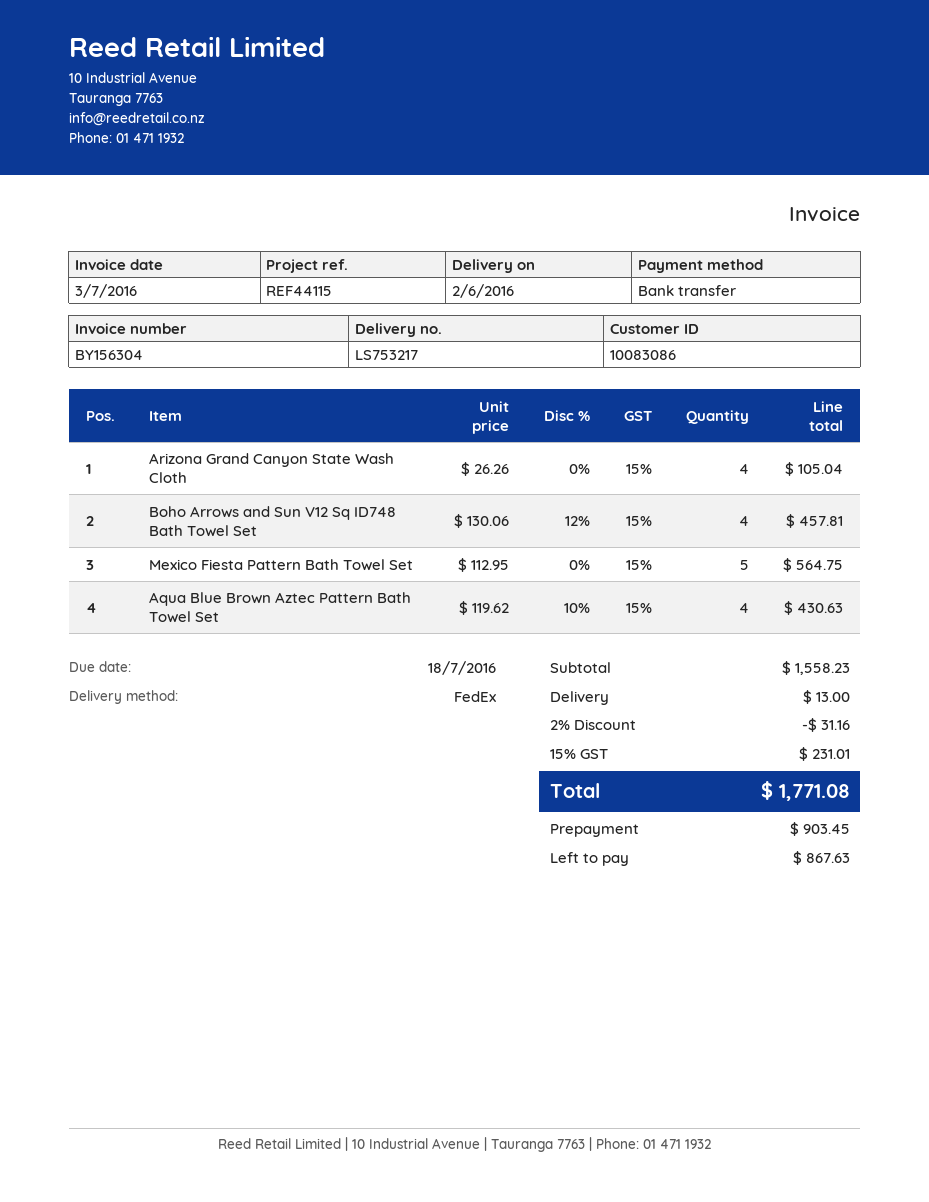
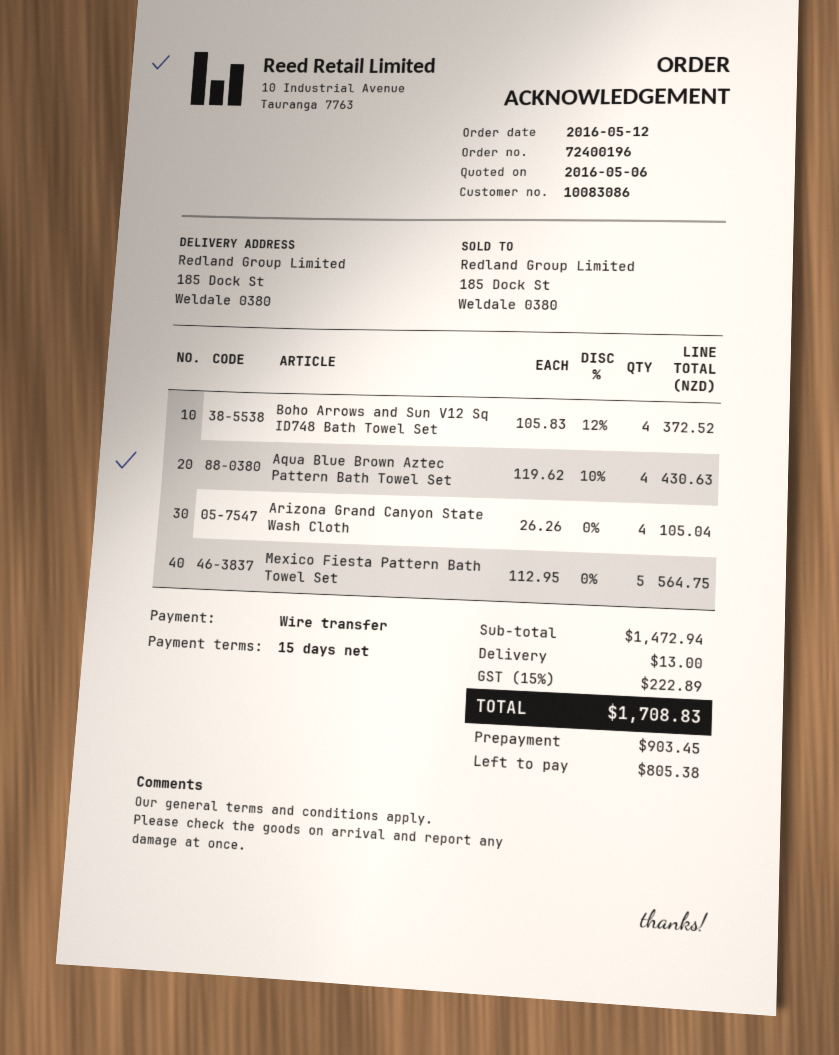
Boho Arrows and Sun V12 Sq ID748 Bath Towel Set: 4 x 130.06 - 12% = 457.81 -> 4 x 105.83 - 12% = 372.52
subtotal: 1558.23 -> 1472.94
discount: 2% = 31.16 -> none
tax: 15% = 231.01 -> 15% = 222.89
total: 1771.08 -> 1708.83
balance: 867.63 -> 805.38

